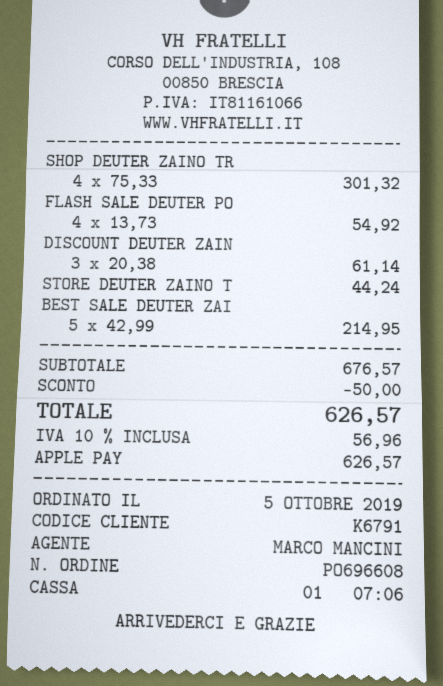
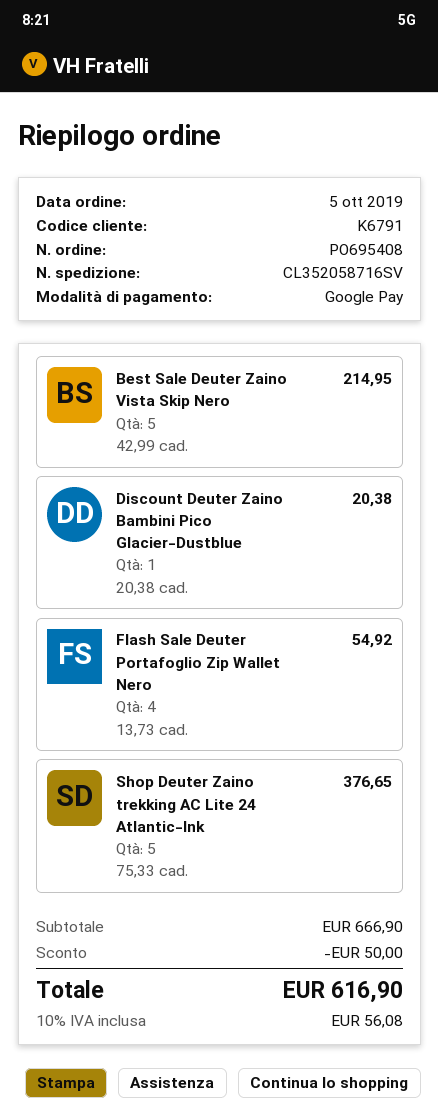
order number: PO696608 -> PO695408
payment method: Apple Pay -> Google Pay
SHOP DEUTER ZAINO TR: 4 x 75.33 = 301.32 -> 5 x 75.33 = 376.65
DISCOUNT DEUTER ZAIN: 3 x 20.38 = 61.14 -> 1 x 20.38 = 20.38
STORE DEUTER ZAINO T: 1 x 44.24 = 44.24 -> none
subtotal: 676.57 -> 666.90
tax: 10% = 56.96 -> 10% = 56.08
total: 626.57 -> 616.90

